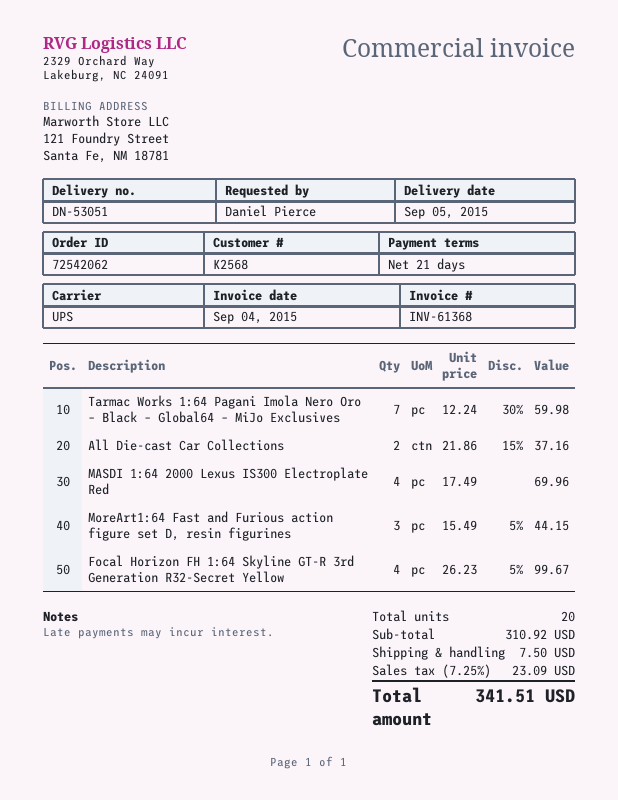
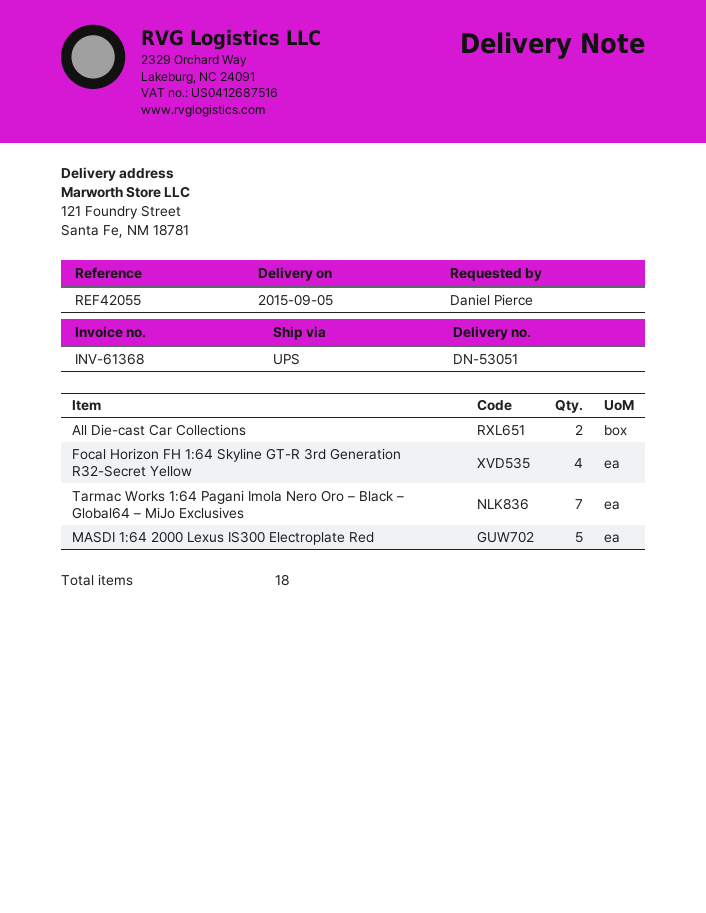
MASDI 1:64 2000 Lexus IS300 Electroplate Red: 4 -> 5
MoreArt1:64 Fast and Furious action figure set D, resin figurines: 3 -> none
total quantity: 20 -> 18

